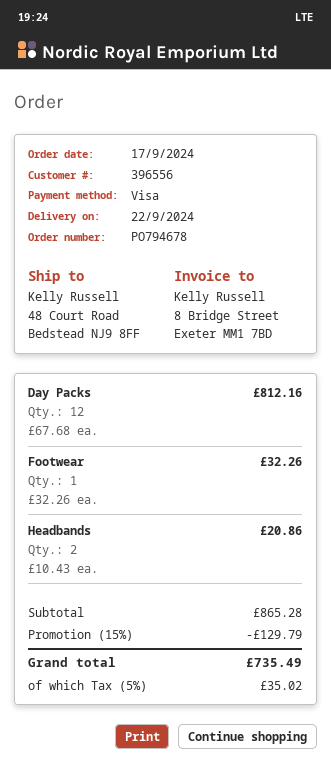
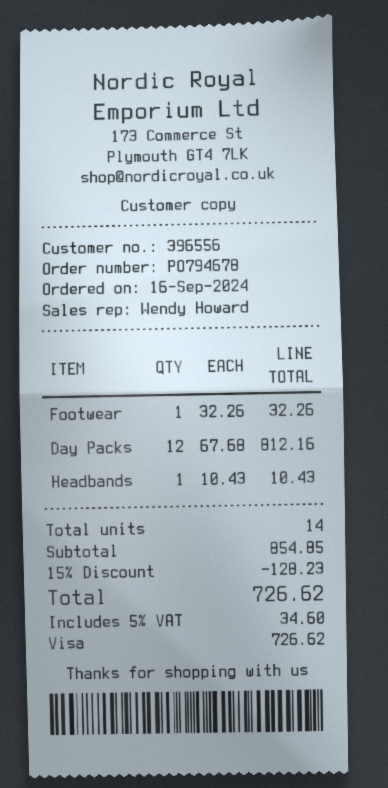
order date: 2024-09-17 -> 2024-09-16
Headbands: 2 x 10.43 = 20.86 -> 1 x 10.43 = 10.43
subtotal: 865.28 -> 854.85
discount: 15% = 129.79 -> 15% = 128.23
tax: 5% = 35.02 -> 5% = 34.60
total: 735.49 -> 726.62

